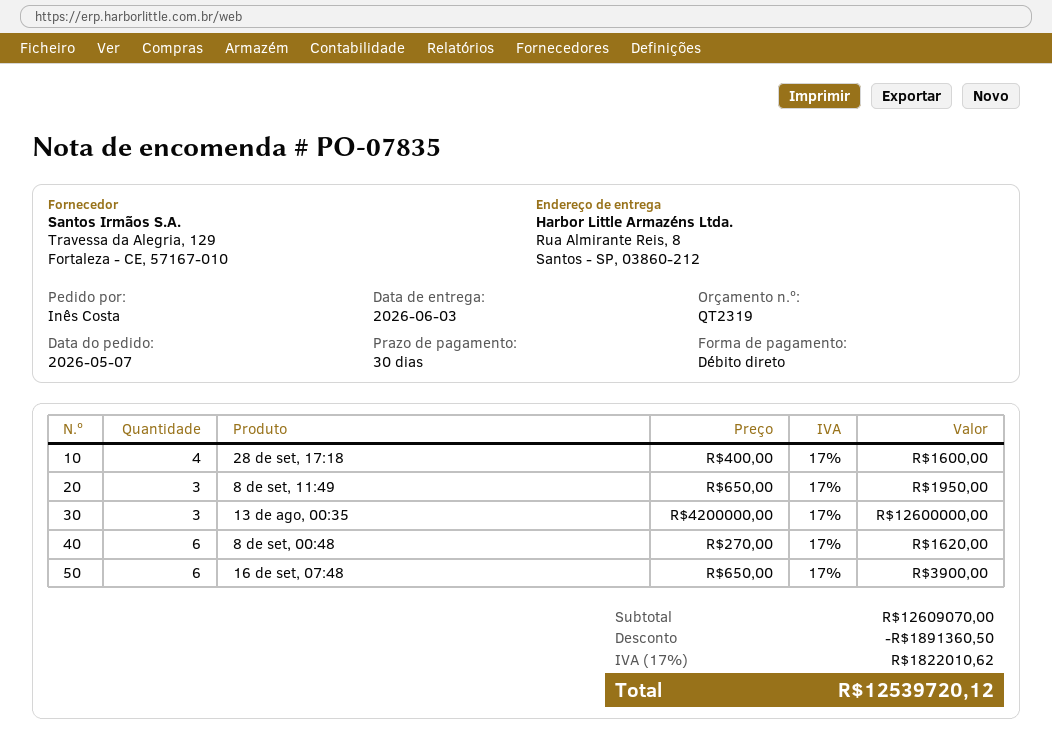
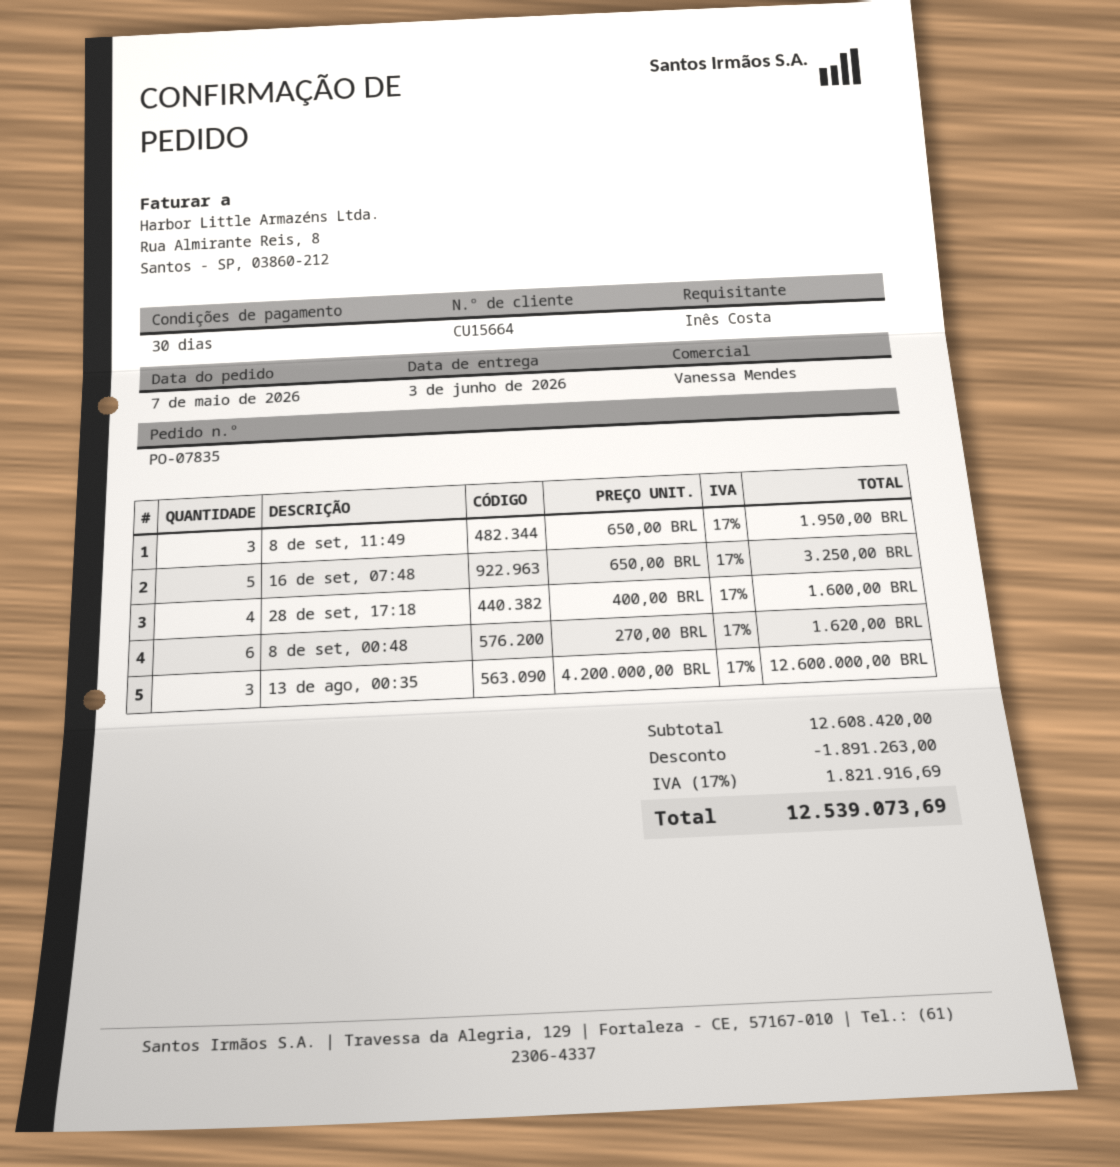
16 de set, 07:48: 6 x 650.00 = 3900.00 -> 5 x 650.00 = 3250.00
subtotal: 12609070.00 -> 12608420.00
discount: 1891360.50 -> 1891263.00
tax: 17% = 1822010.62 -> 17% = 1821916.69
total: 12539720.12 -> 12539073.69

